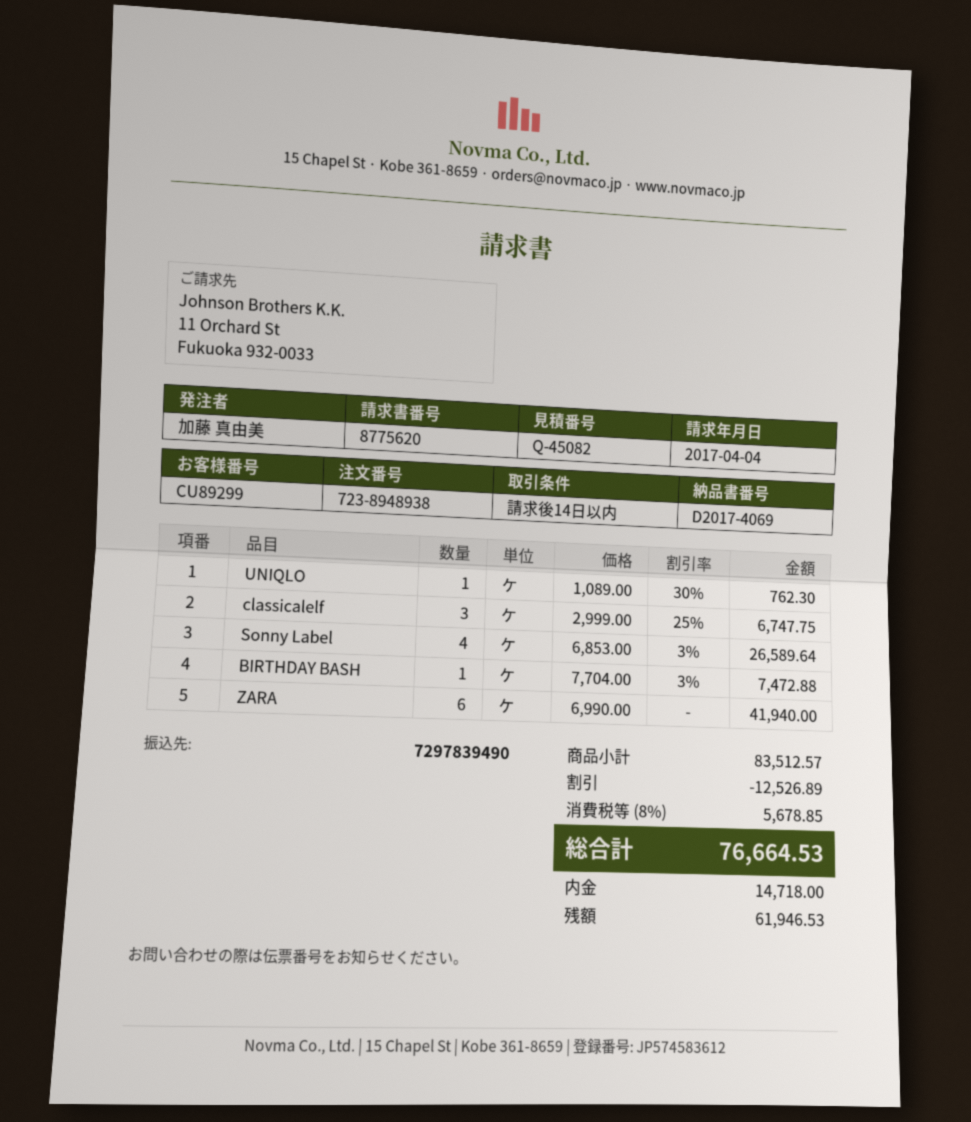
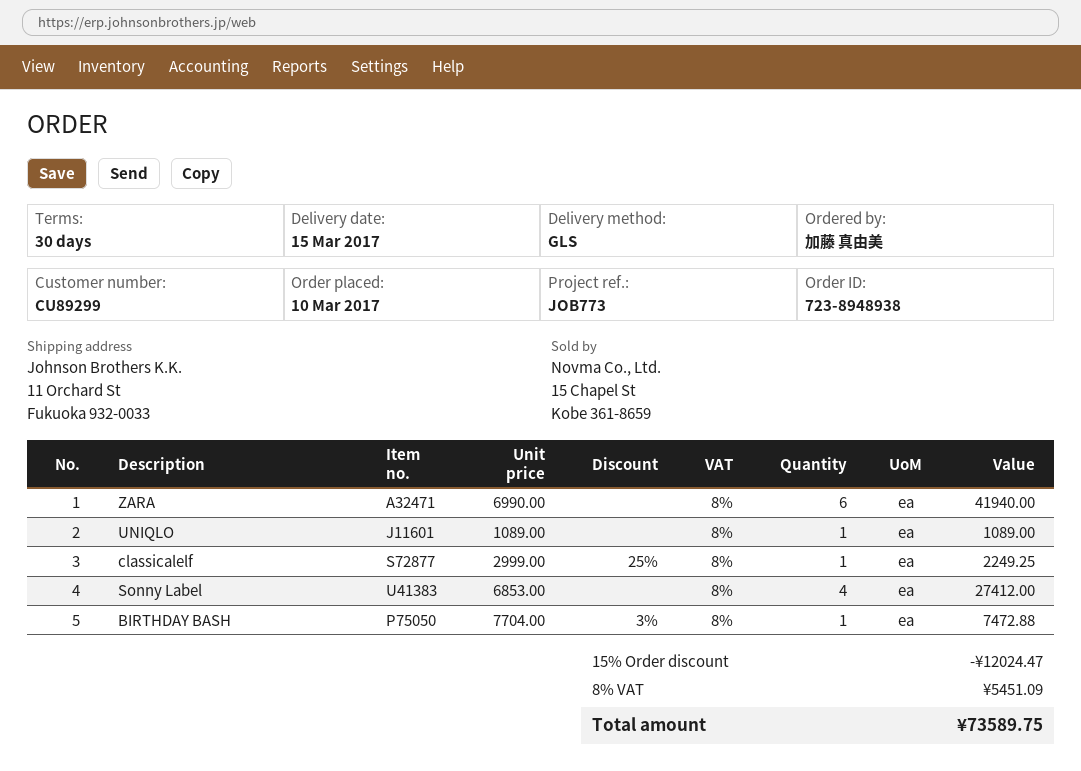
payment terms: 14 days -> 30 days
UNIQLO: 1 x 1089.00 - 30% = 762.30 -> 1 x 1089.00 = 1089.00
classicalelf: 3 x 2999.00 - 25% = 6747.75 -> 1 x 2999.00 - 25% = 2249.25
Sonny Label: 4 x 6853.00 - 3% = 26589.64 -> 4 x 6853.00 = 27412.00
discount: 12526.89 -> 12024.47
tax: 8% = 5678.85 -> 8% = 5451.09
total: 76664.53 -> 73589.75

